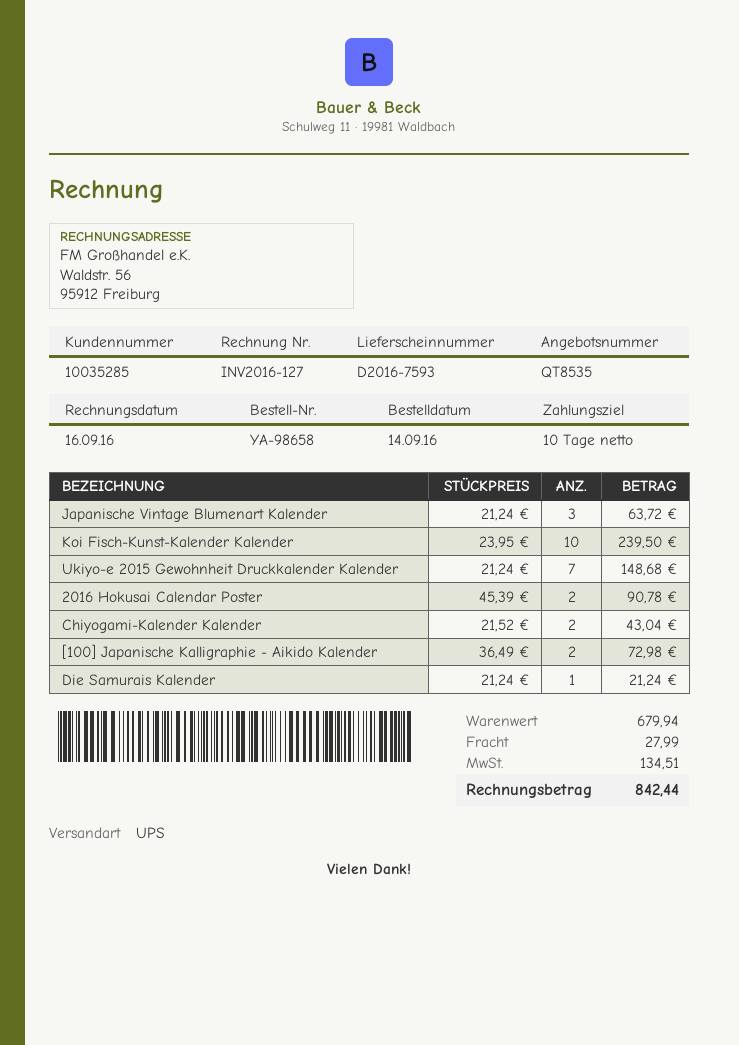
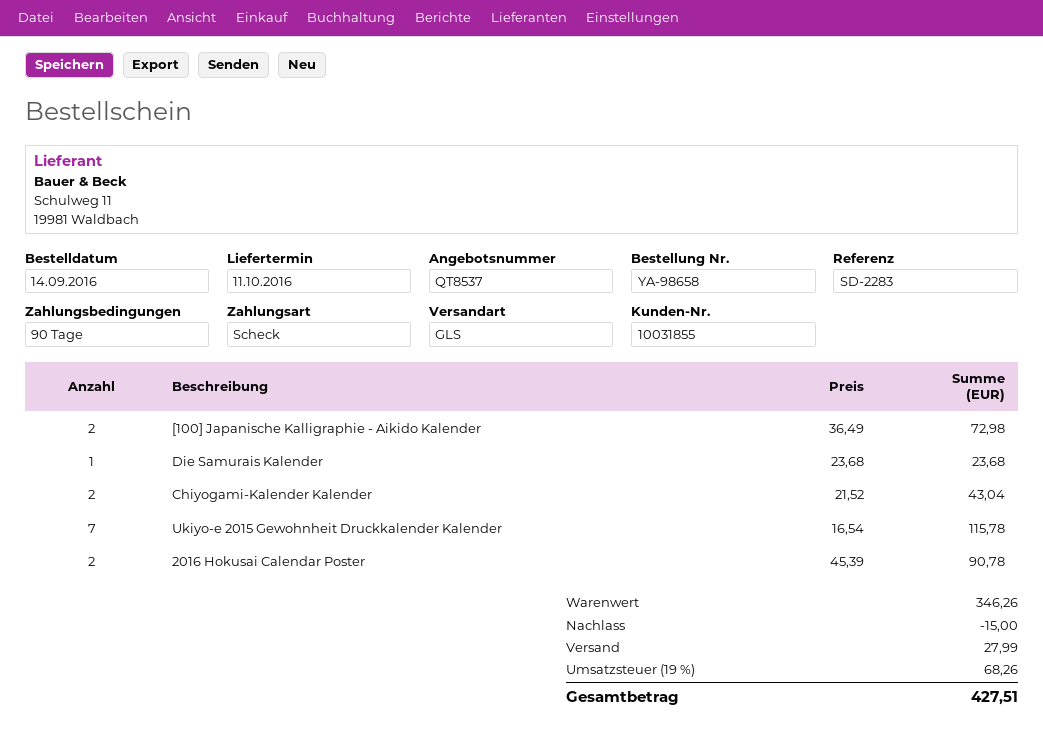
quote number: QT8535 -> QT8537
payment terms: 10 days -> 90 days
customer number: 10035285 -> 10031855
shipping method: UPS -> GLS
Japanische Vintage Blumenart Kalender: 3 x 21.24 = 63.72 -> none
Koi Fisch-Kunst-Kalender Kalender: 10 x 23.95 = 239.50 -> none
Ukiyo-e 2015 Gewohnheit Druckkalender Kalender: 7 x 21.24 = 148.68 -> 7 x 16.54 = 115.78
Die Samurais Kalender: 1 x 21.24 = 21.24 -> 1 x 23.68 = 23.68
subtotal: 679.94 -> 346.26
discount: none -> 15.00
tax: 134.51 -> 68.26
total: 842.44 -> 427.51

